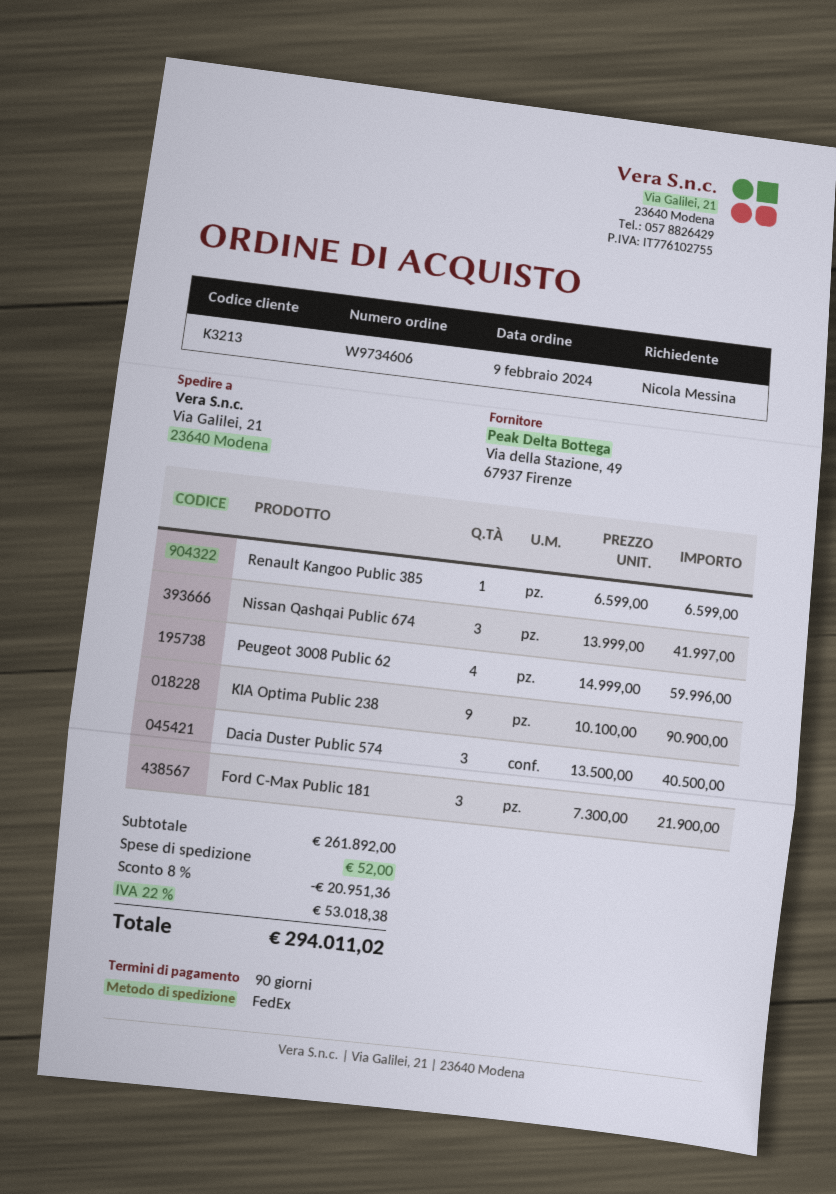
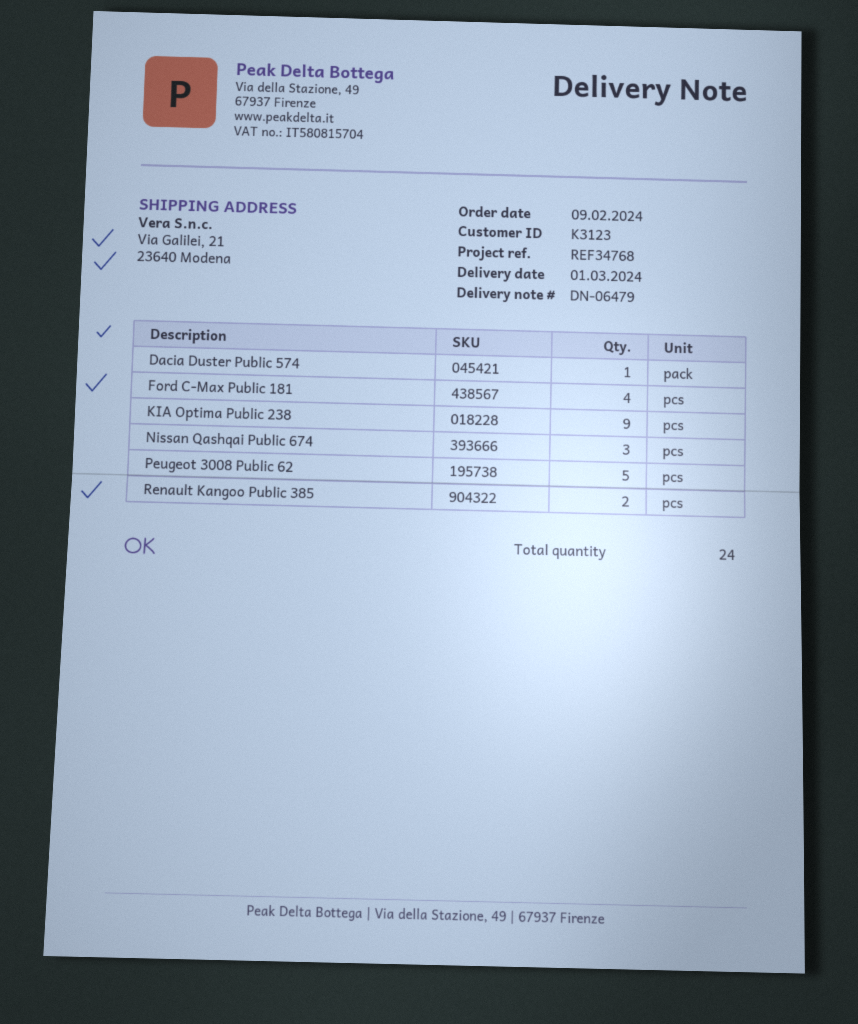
customer number: K3213 -> K3123
Renault Kangoo Public 385: 1 -> 2
Peugeot 3008 Public 62: 4 -> 5
Dacia Duster Public 574: 3 -> 1
Ford C-Max Public 181: 3 -> 4

